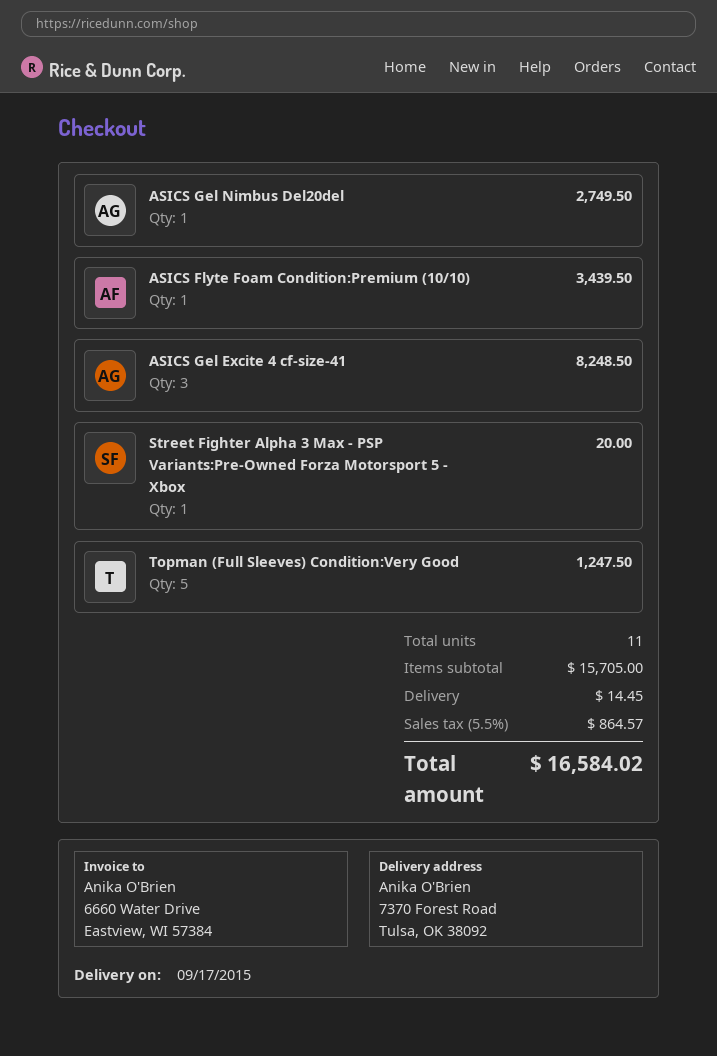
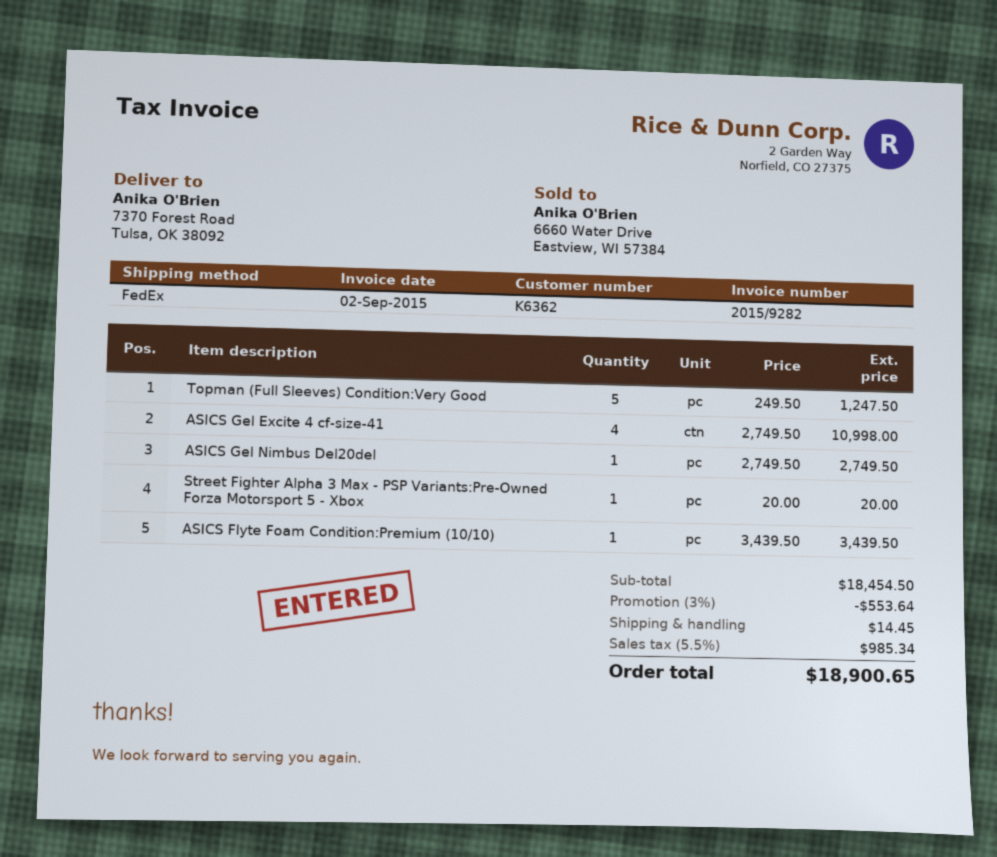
ASICS Gel Excite 4 cf-size-41: 3 for 8248.50 -> 4 for 10998.00
subtotal: 15705.00 -> 18454.50
discount: none -> 3% = 553.64
tax: 5.5% = 864.57 -> 5.5% = 985.34
total: 16584.02 -> 18900.65

